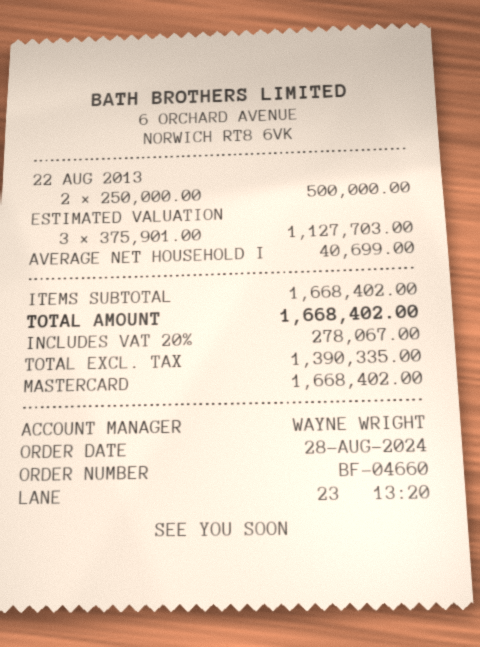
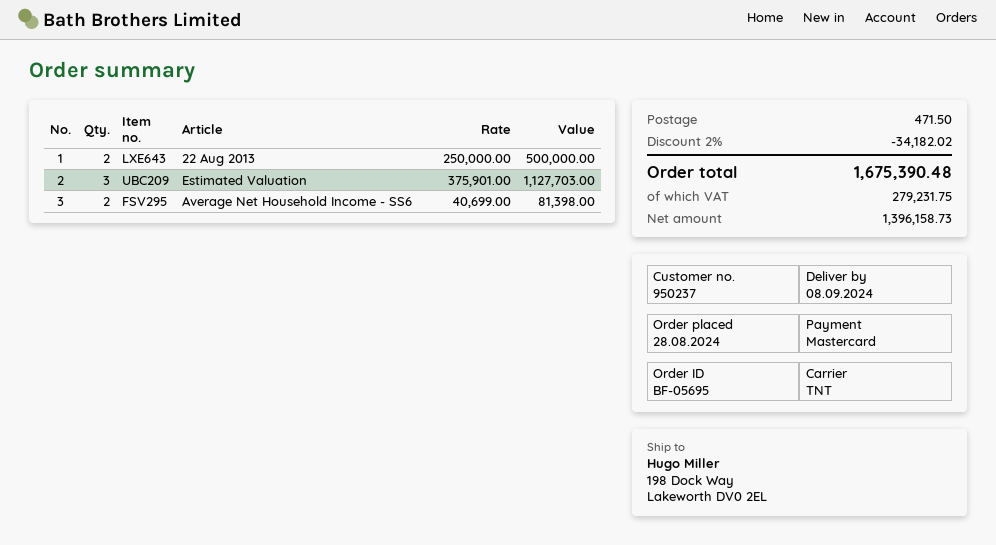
order number: BF-04660 -> BF-05695
AVERAGE NET HOUSEHOLD I: 1 x 40699.00 = 40699.00 -> 2 x 40699.00 = 81398.00
discount: none -> 2% = 34182.02
shipping: none -> 471.50
net: 1390335.00 -> 1396158.73
tax: 278067.00 -> 279231.75
total: 1668402.00 -> 1675390.48

